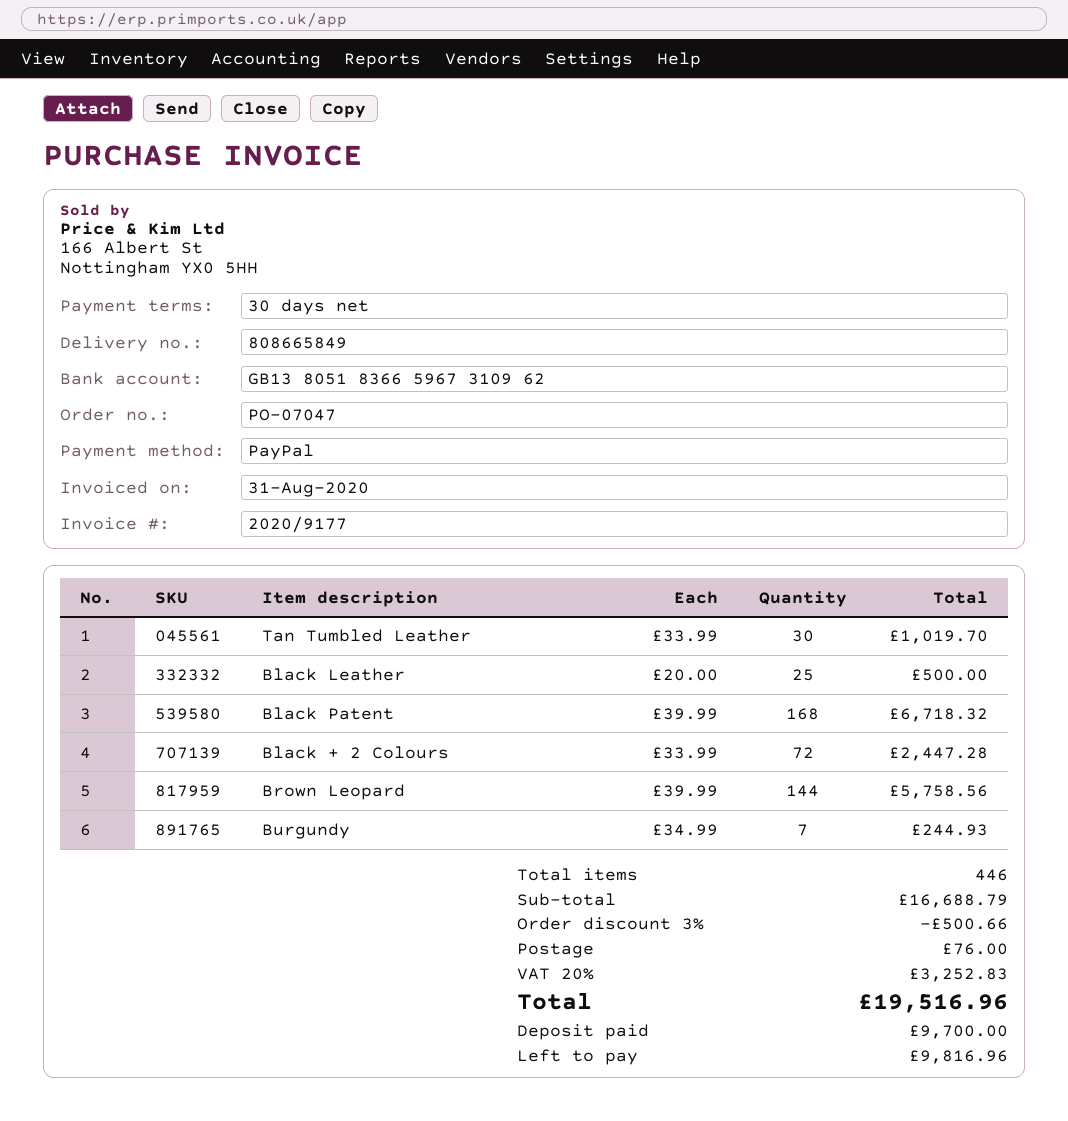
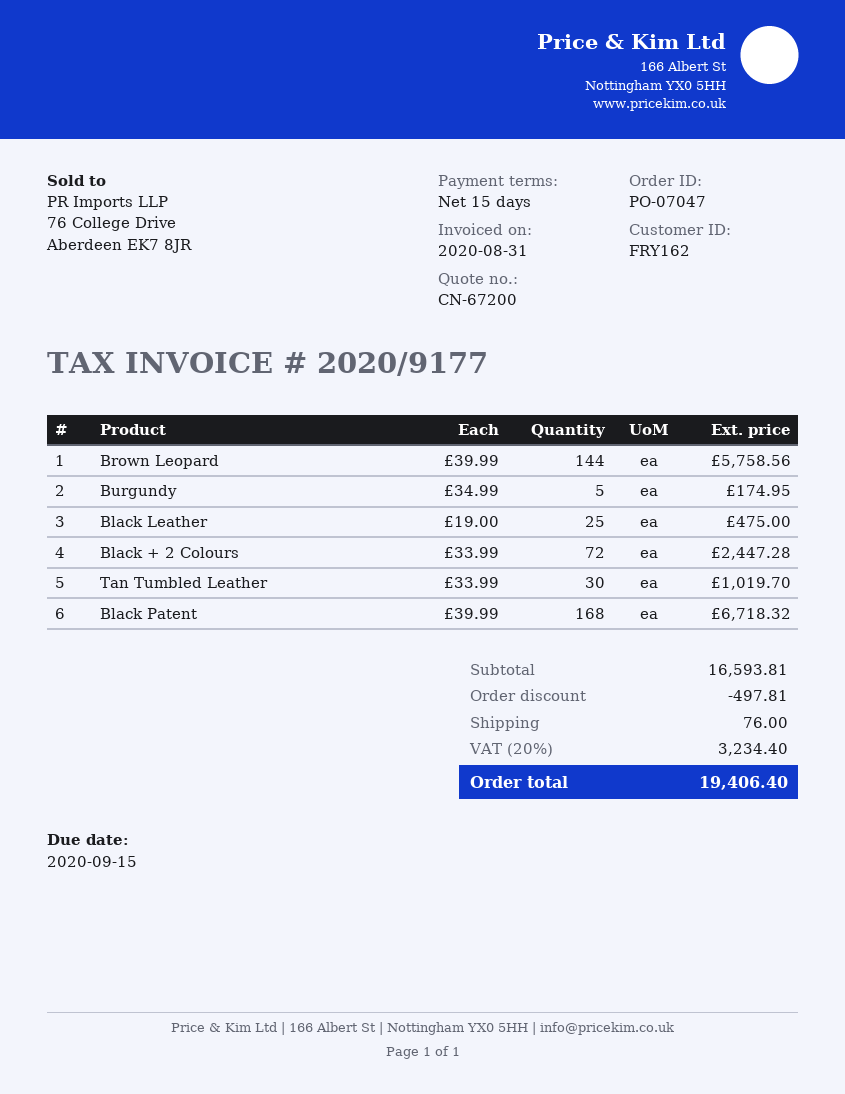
payment terms: 30 days -> 15 days
Black Leather: 25 x 20.00 = 500.00 -> 25 x 19.00 = 475.00
Burgundy: 7 x 34.99 = 244.93 -> 5 x 34.99 = 174.95
subtotal: 16688.79 -> 16593.81
discount: 500.66 -> 497.81
tax: 20% = 3252.83 -> 20% = 3234.40
total: 19516.96 -> 19406.40

